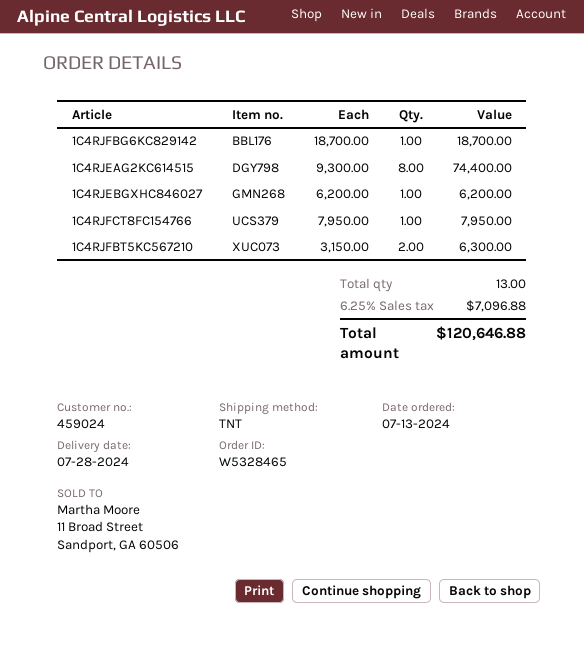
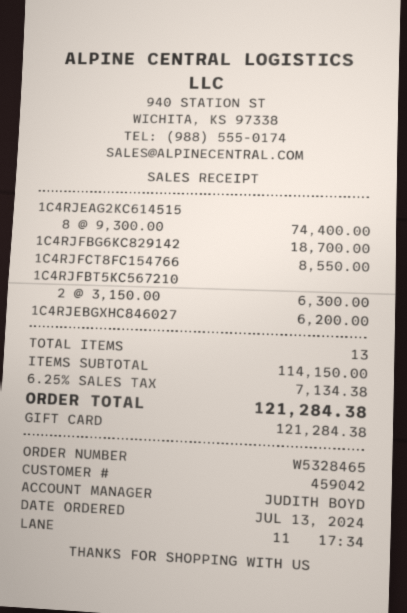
customer number: 459024 -> 459042
1C4RJFCT8FC154766: 1 x 7950.00 = 7950.00 -> 1 x 8550.00 = 8550.00
tax: 6.25% = 7096.88 -> 6.25% = 7134.38
total: 120646.88 -> 121284.38

